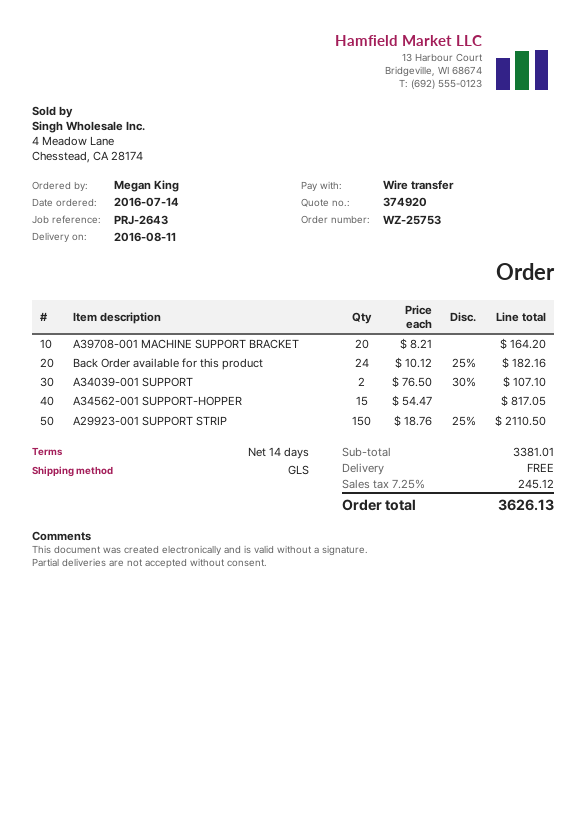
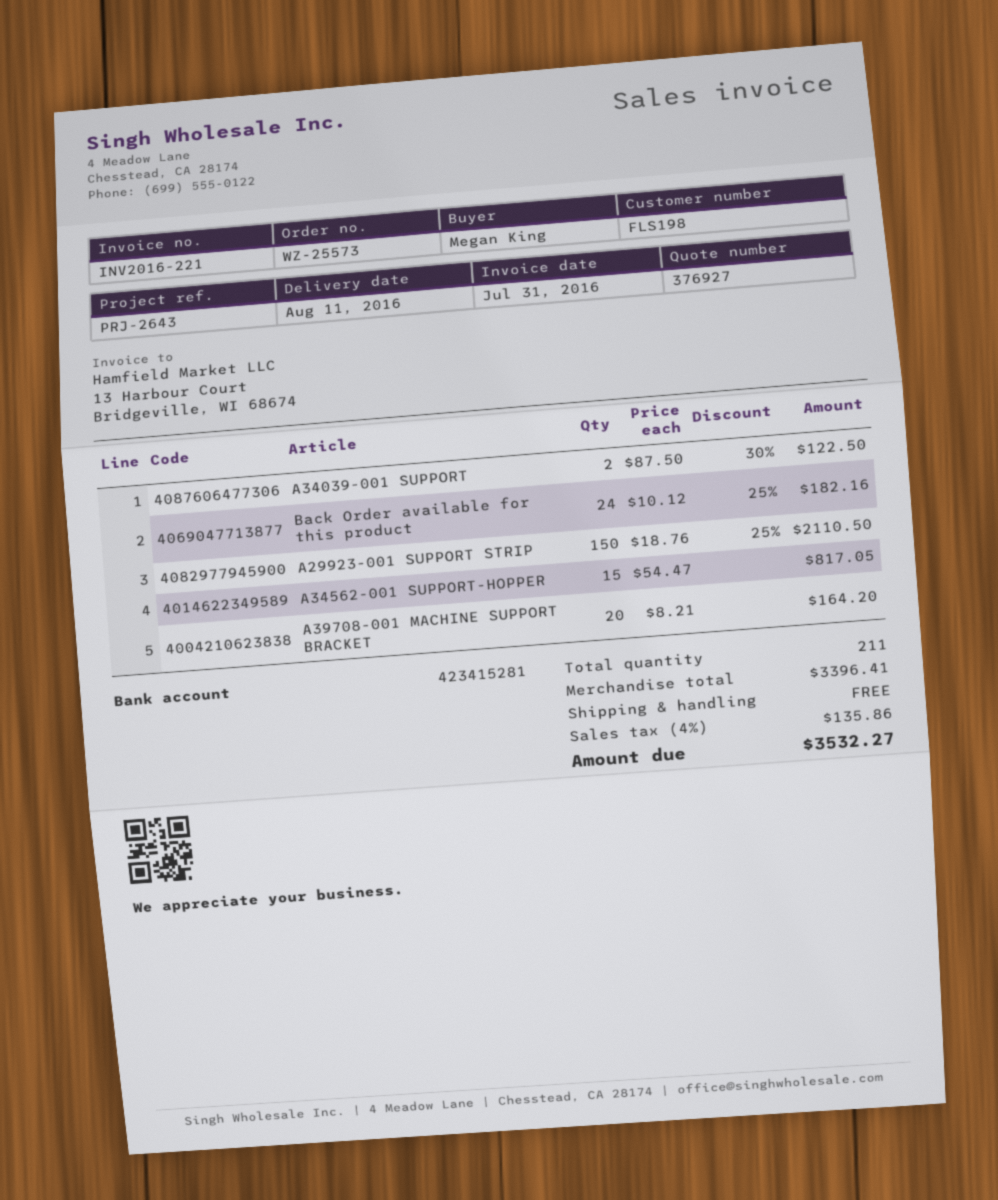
quote number: 374920 -> 376927
order number: WZ-25753 -> WZ-25573
A34039-001 SUPPORT: 2 x 76.50 - 30% = 107.10 -> 2 x 87.50 - 30% = 122.50
subtotal: 3381.01 -> 3396.41
tax: 7.25% = 245.12 -> 4% = 135.86
total: 3626.13 -> 3532.27

